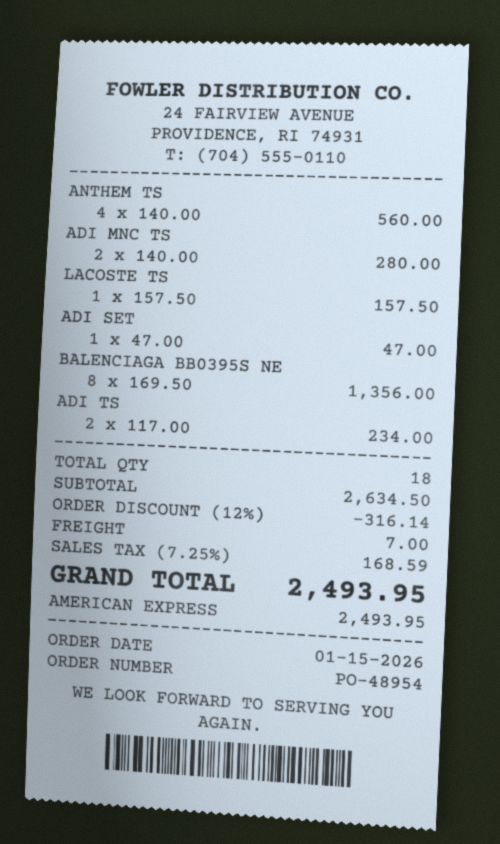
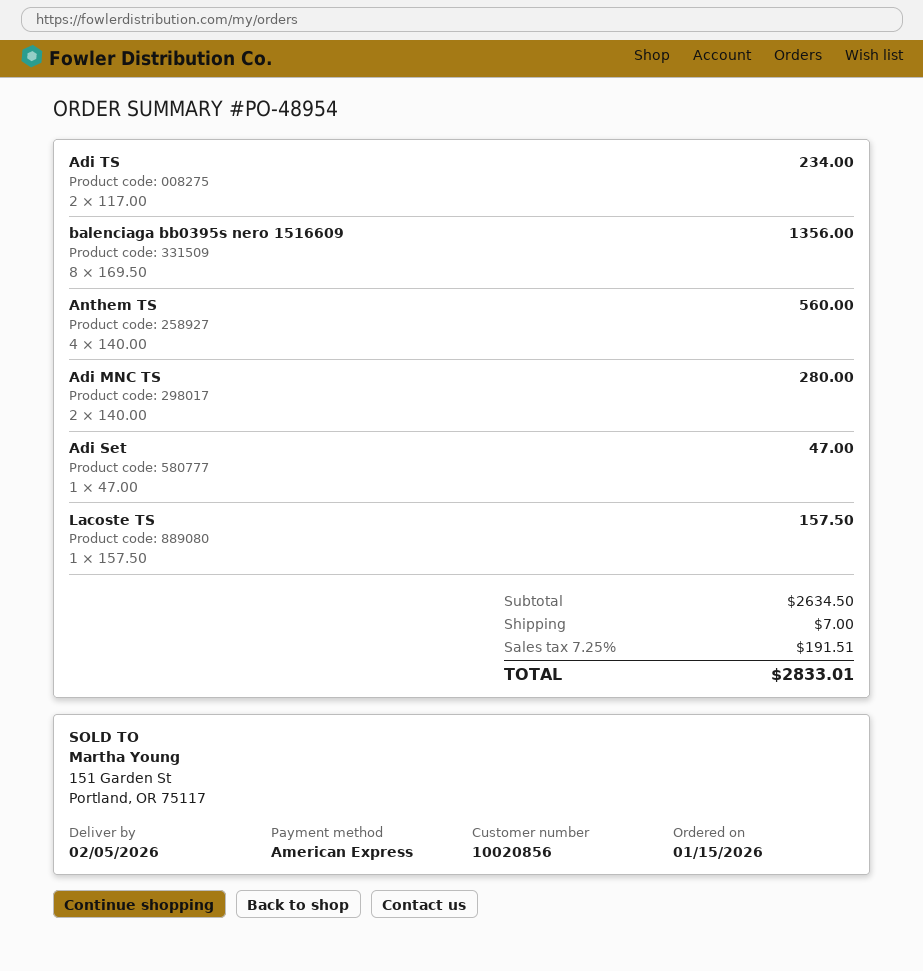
discount: 12% = 316.14 -> none
tax: 7.25% = 168.59 -> 7.25% = 191.51
total: 2493.95 -> 2833.01

